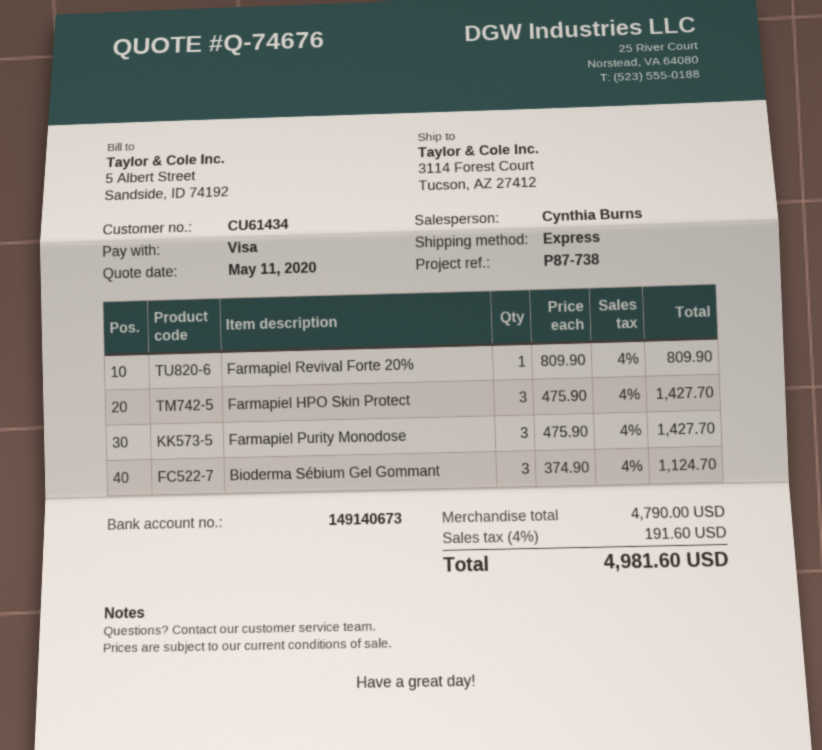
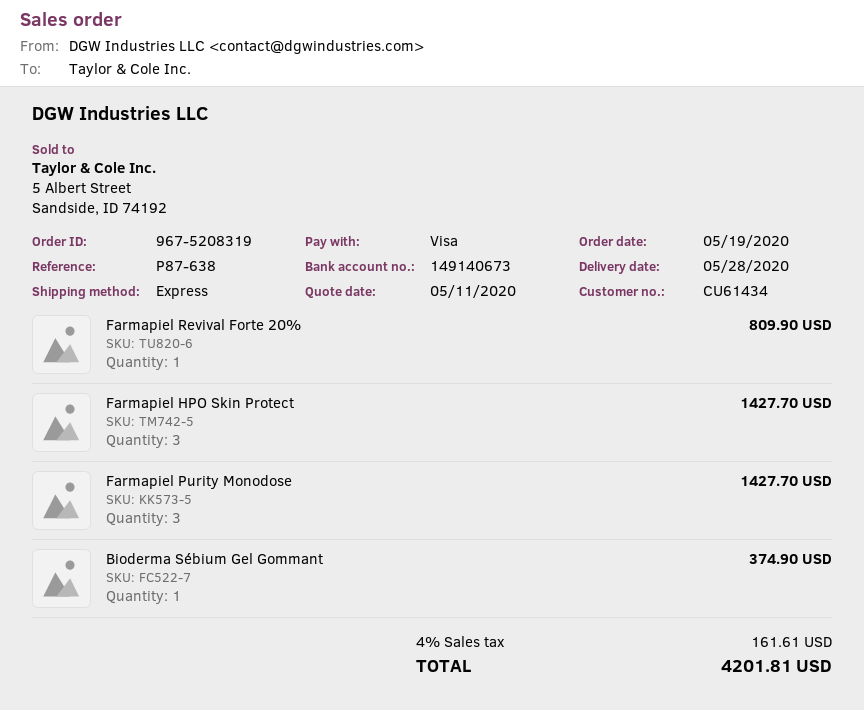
reference: P87-738 -> P87-638
Bioderma Sébium Gel Gommant: 3 for 1124.70 -> 1 for 374.90
tax: 4% = 191.60 -> 4% = 161.61
total: 4981.60 -> 4201.81

